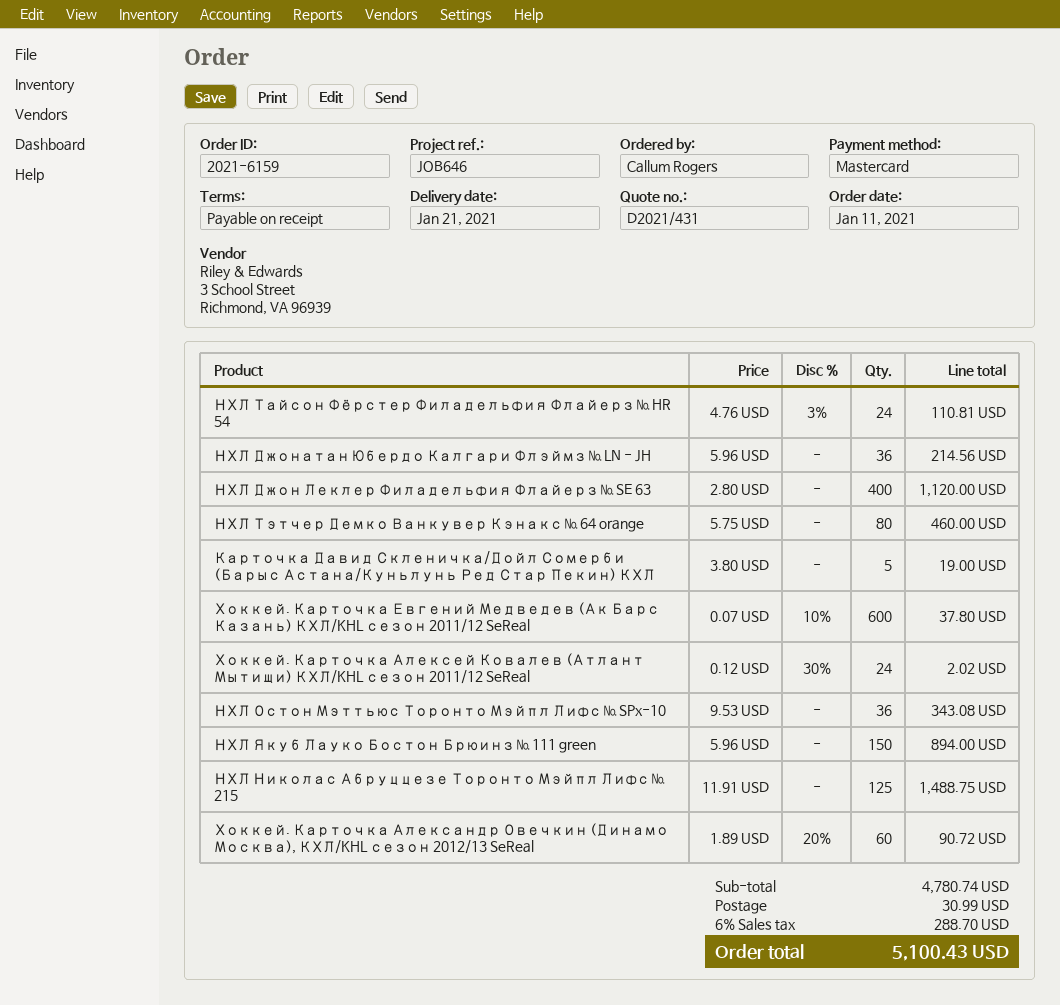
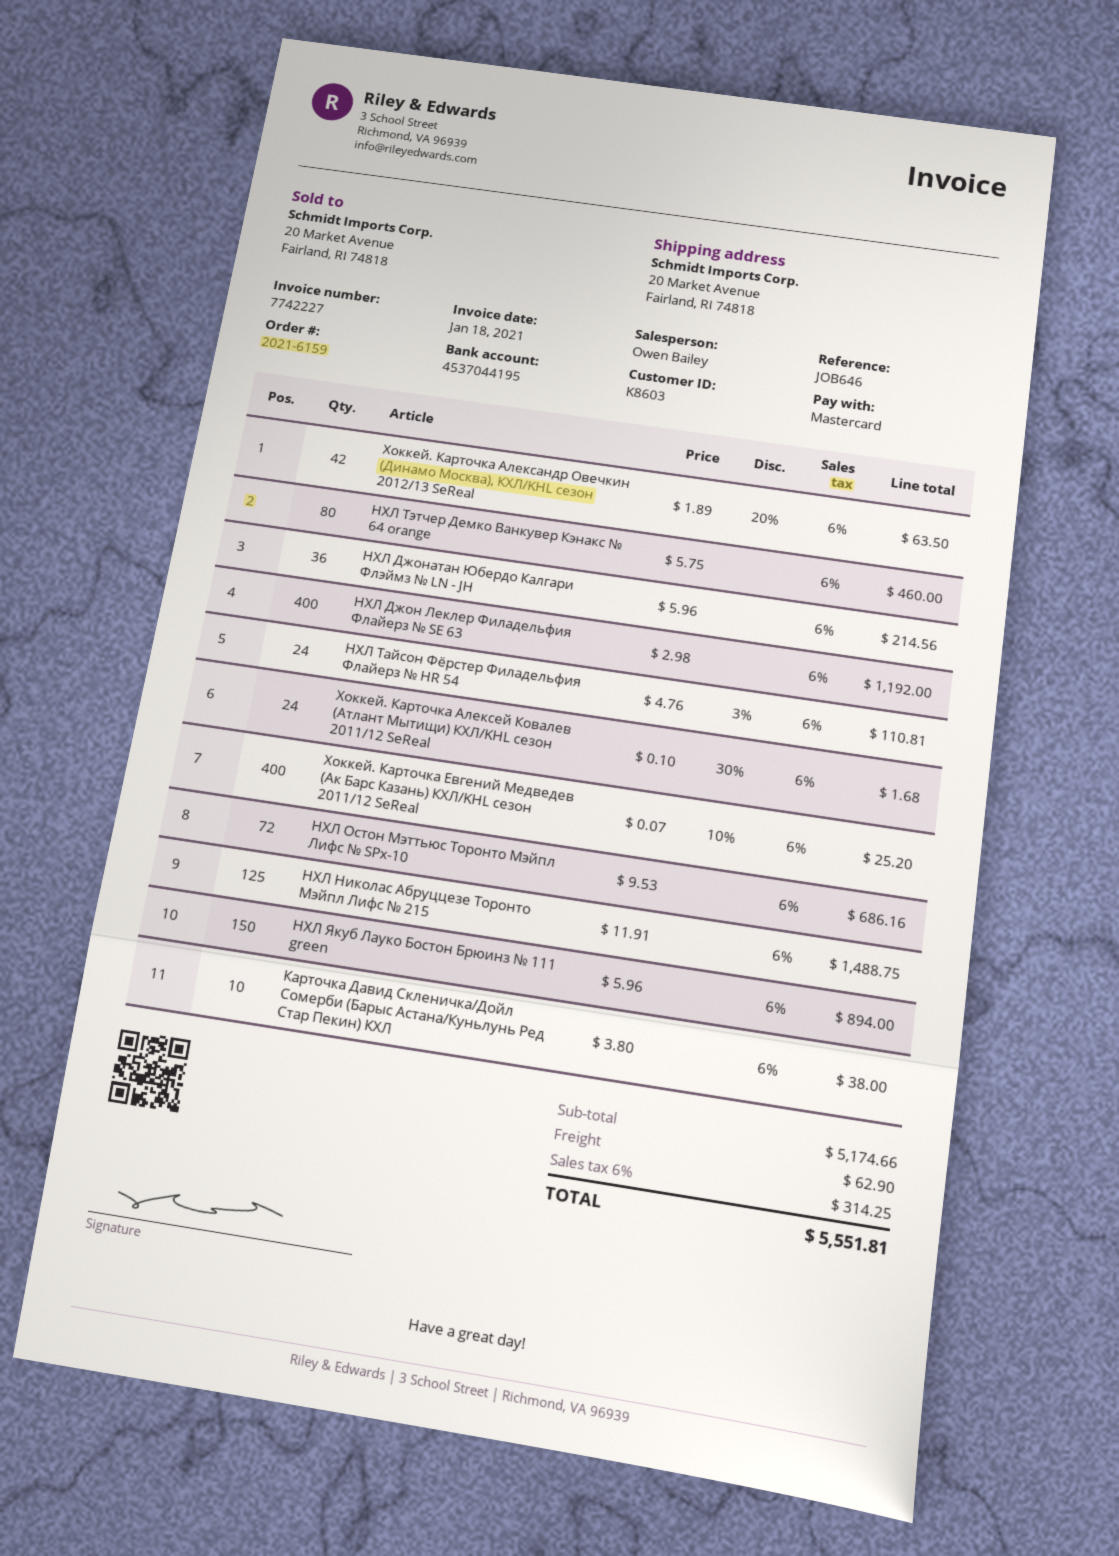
НХЛ Джон Леклер Филадельфия Флайерз № SE 63: 400 x 2.80 = 1120.00 -> 400 x 2.98 = 1192.00
Карточка Давид Скленичка/Дойл Сомерби (Барыс Астана/Куньлунь Ред Стар Пекин) КХЛ: 5 x 3.80 = 19.00 -> 10 x 3.80 = 38.00
Хоккей. Карточка Евгений Медведев (Ак Барс Казань) КХЛ/KHL сезон 2011/12 SeReal: 600 x 0.07 - 10% = 37.80 -> 400 x 0.07 - 10% = 25.20
Хоккей. Карточка Алексей Ковалев (Атлант Мытищи) КХЛ/KHL сезон 2011/12 SeReal: 24 x 0.12 - 30% = 2.02 -> 24 x 0.10 - 30% = 1.68
НХЛ Остон Мэттьюс Торонто Мэйпл Лифс № SPx-10: 36 x 9.53 = 343.08 -> 72 x 9.53 = 686.16
Хоккей. Карточка Александр Овечкин (Динамо Москва), КХЛ/KHL сезон 2012/13 SeReal: 60 x 1.89 - 20% = 90.72 -> 42 x 1.89 - 20% = 63.50
subtotal: 4780.74 -> 5174.66
shipping: 30.99 -> 62.90
tax: 6% = 288.70 -> 6% = 314.25
total: 5100.43 -> 5551.81

